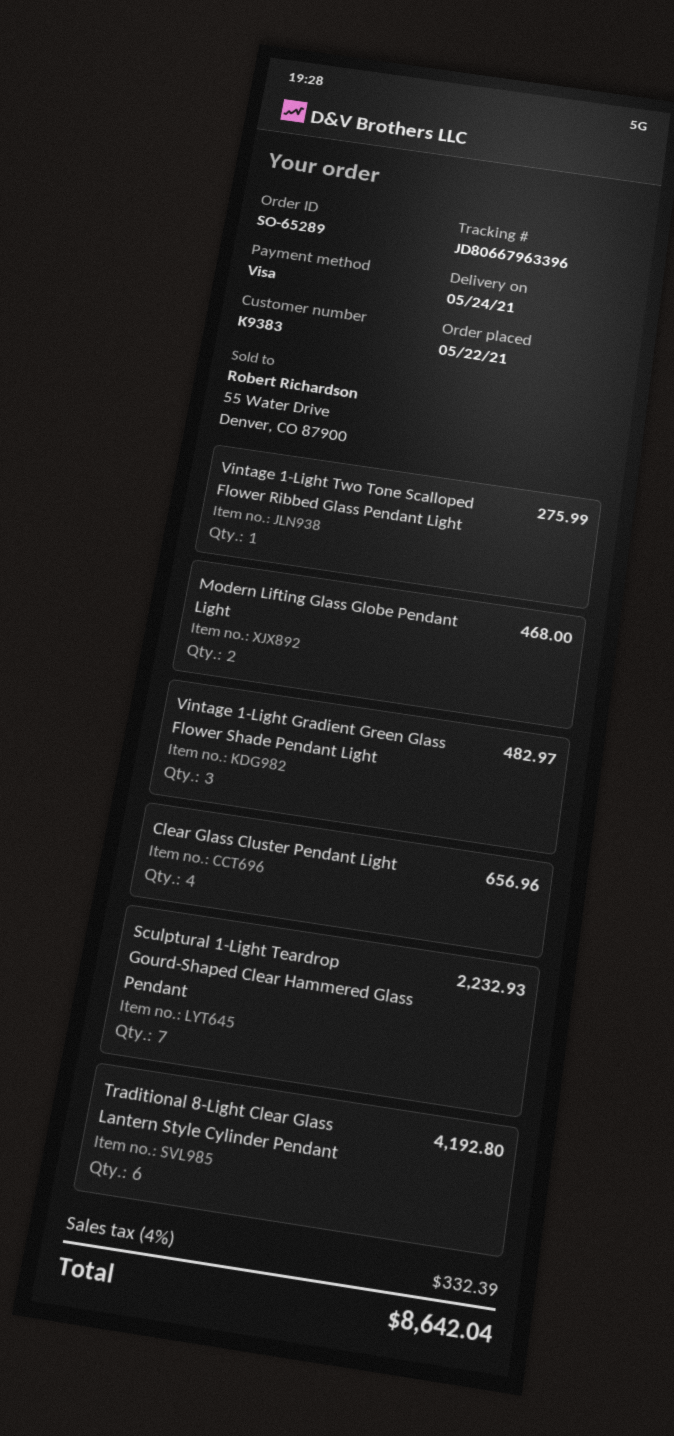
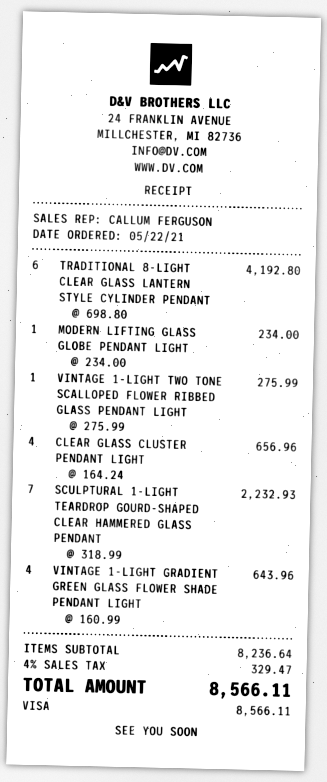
Modern Lifting Glass Globe Pendant Light: 2 for 468.00 -> 1 for 234.00
Vintage 1-Light Gradient Green Glass Flower Shade Pendant Light: 3 for 482.97 -> 4 for 643.96
tax: 4% = 332.39 -> 4% = 329.47
total: 8642.04 -> 8566.11

